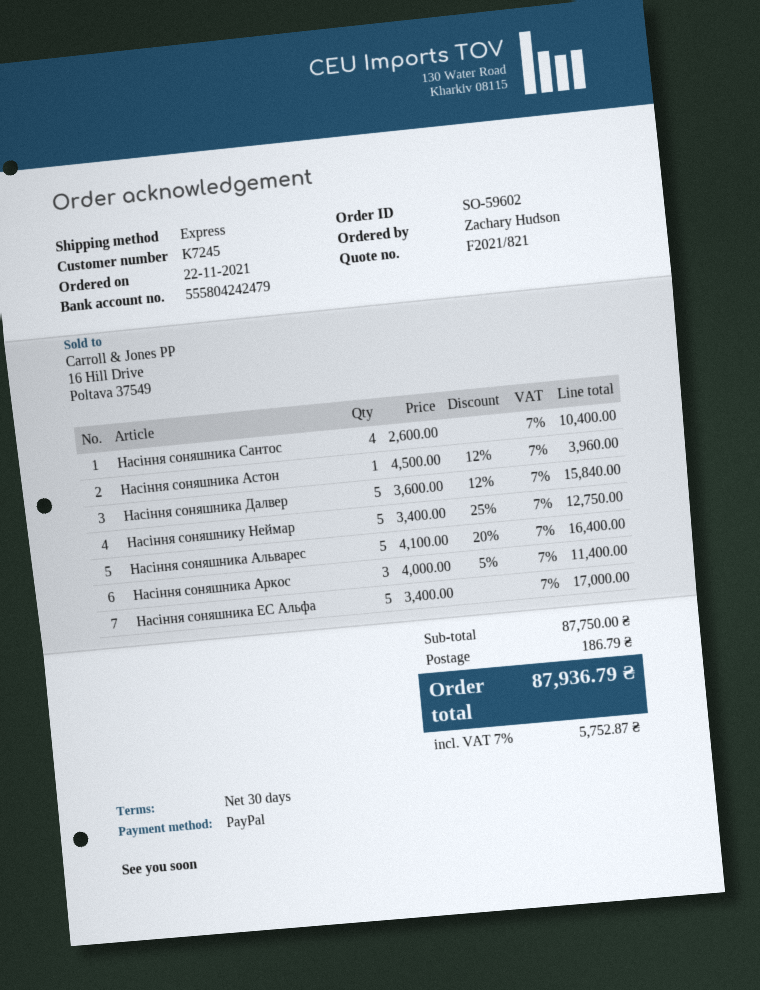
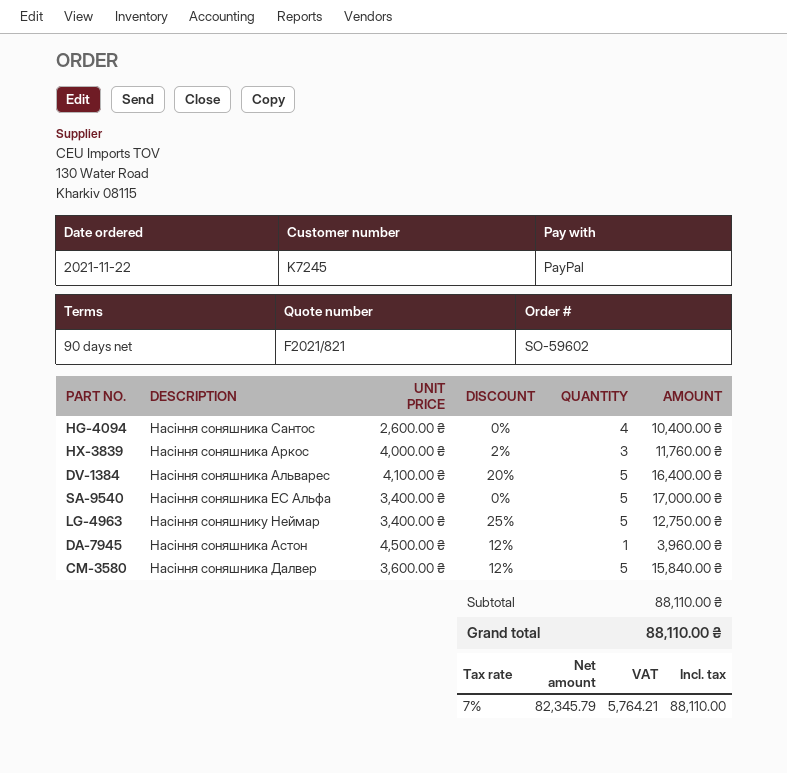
payment terms: 30 days -> 90 days
Насіння соняшника Аркос: 3 x 4000.00 - 5% = 11400.00 -> 3 x 4000.00 - 2% = 11760.00
subtotal: 87750.00 -> 88110.00
shipping: 186.79 -> none
tax: 7% = 5752.87 -> 7% = 5764.21
total: 87936.79 -> 88110.00

